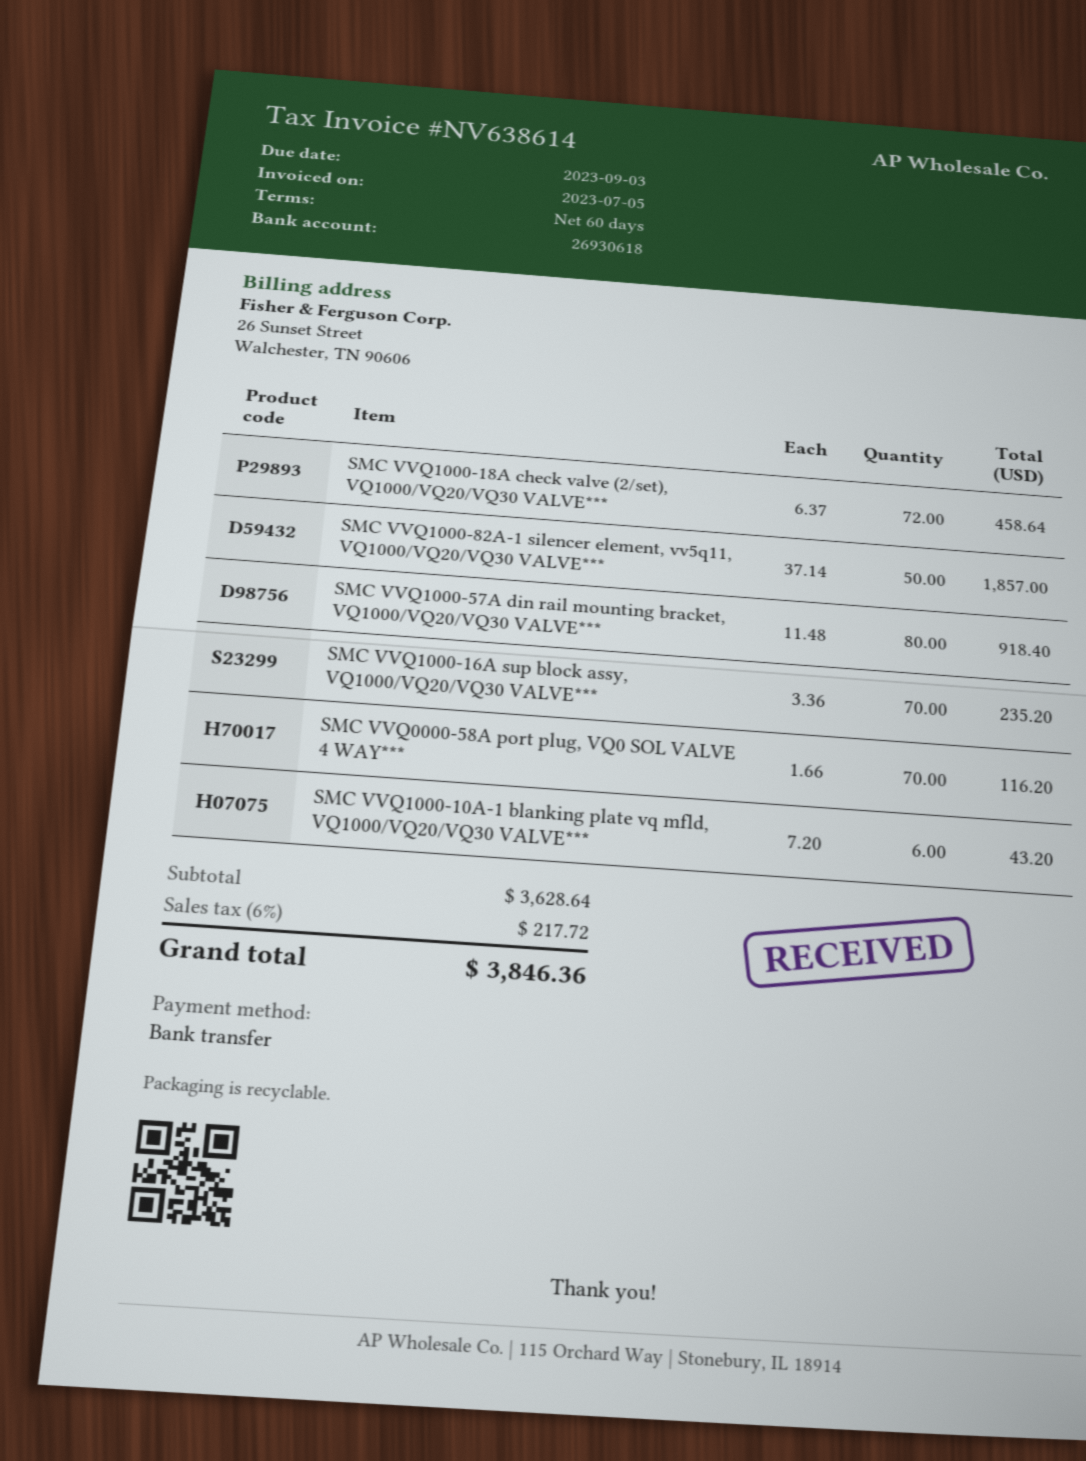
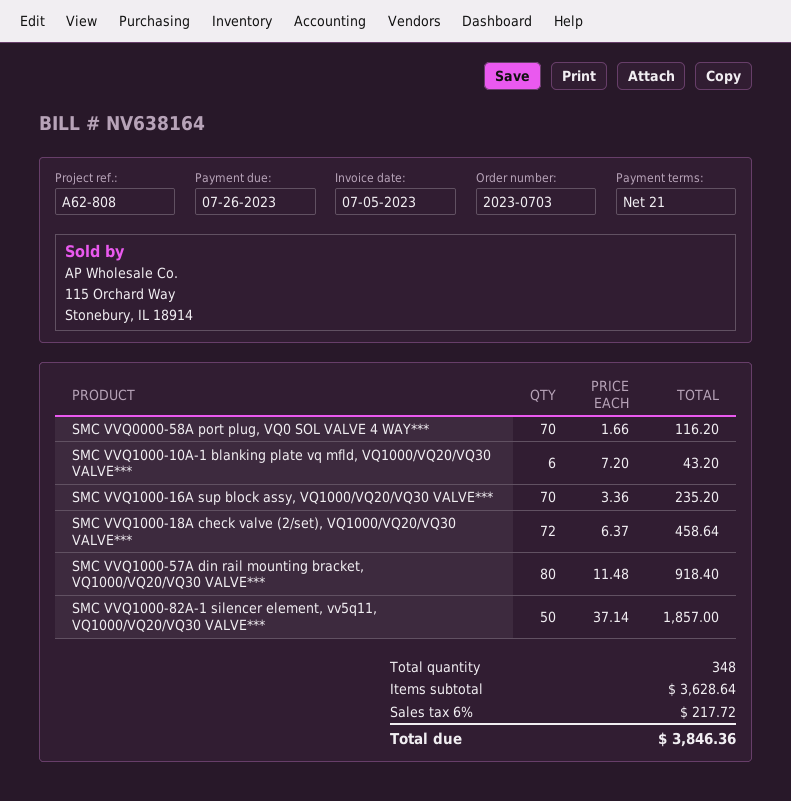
invoice number: NV638614 -> NV638164
payment terms: 60 days -> 21 days
due date: 2023-09-03 -> 2023-07-26

